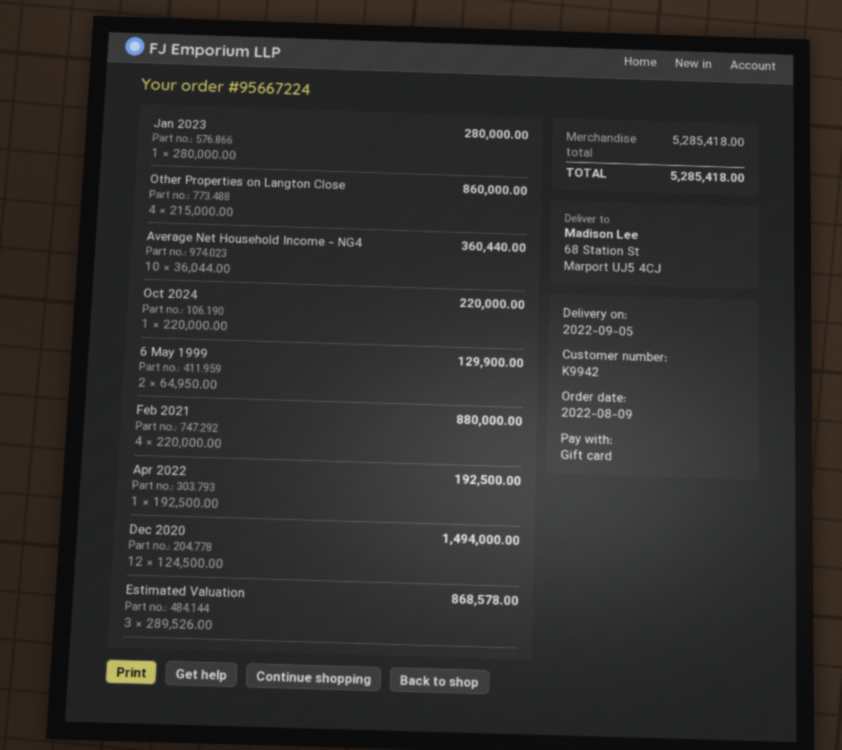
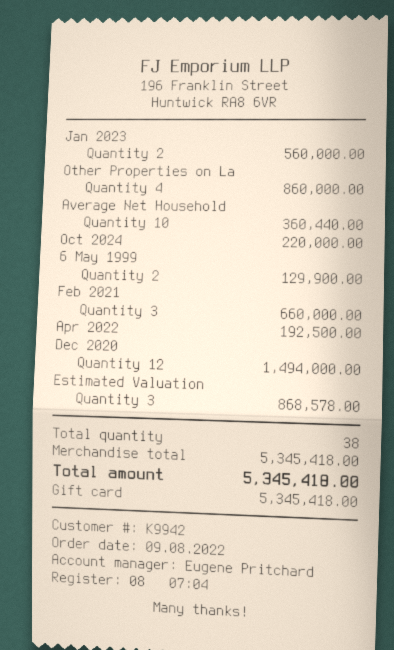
Jan 2023: 1 for 280000.00 -> 2 for 560000.00
Feb 2021: 4 for 880000.00 -> 3 for 660000.00
subtotal: 5285418.00 -> 5345418.00
total: 5285418.00 -> 5345418.00

